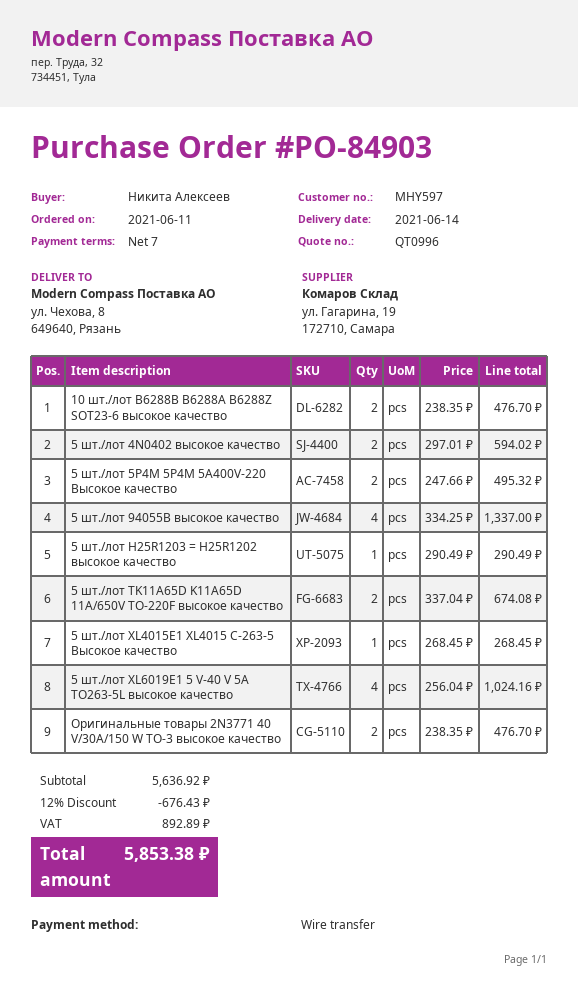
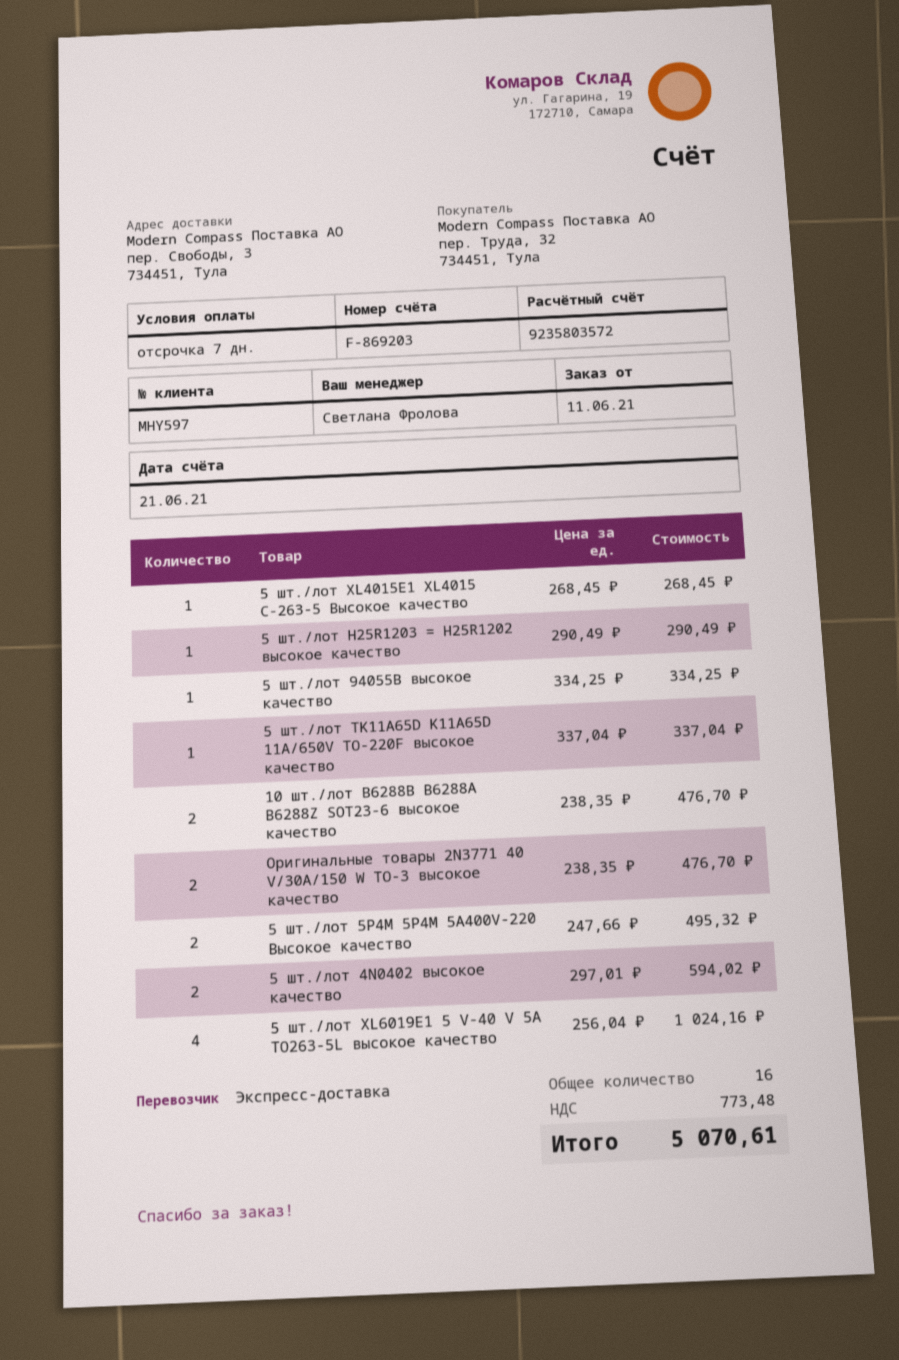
ship to: ул. Чехова, 8, 649640, Рязань -> пер. Свободы, 3, 734451, Тула
5 шт./лот 94055B высокое качество: 4 x 334.25 = 1337.00 -> 1 x 334.25 = 334.25
5 шт./лот TK11A65D K11A65D 11A/650V TO-220F высокое качество: 2 x 337.04 = 674.08 -> 1 x 337.04 = 337.04
discount: 12% = 676.43 -> none
tax: 892.89 -> 773.48
total: 5853.38 -> 5070.61

